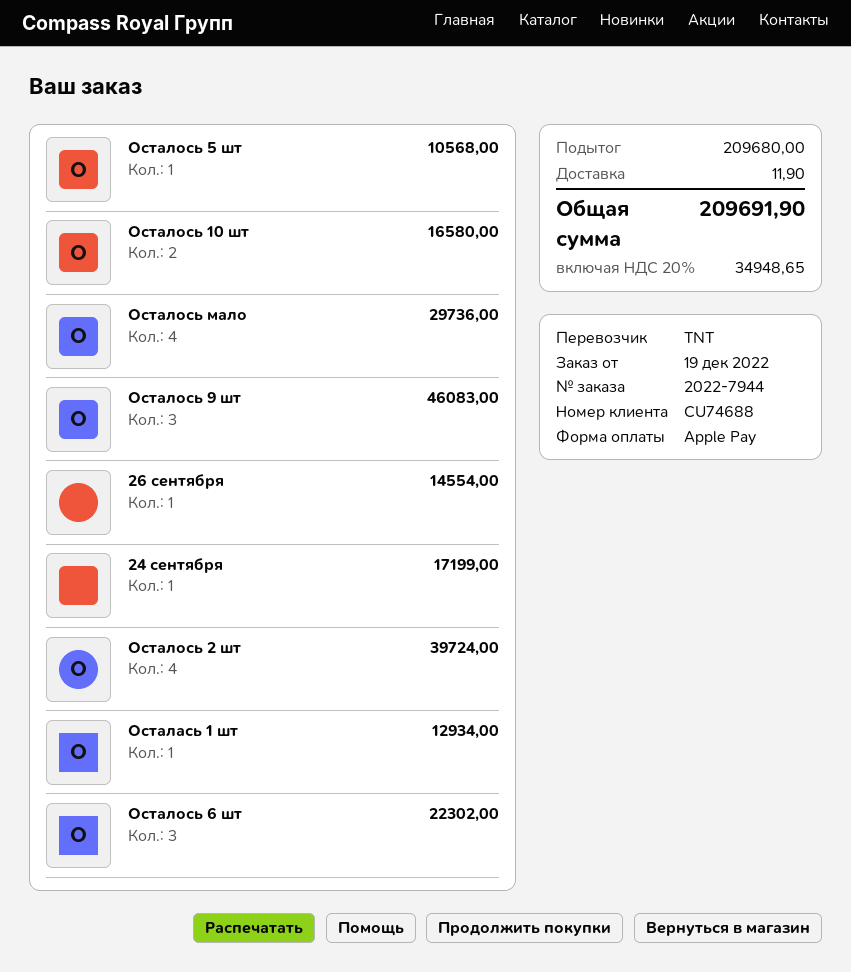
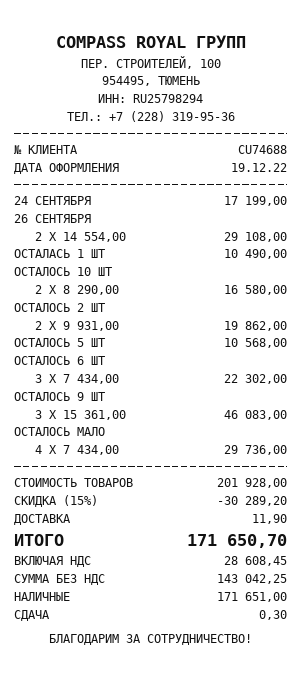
payment method: Apple Pay -> cash
26 сентября: 1 for 14554.00 -> 2 for 29108.00
Осталось 2 шт: 4 for 39724.00 -> 2 for 19862.00
Осталась 1 шт: 1 for 12934.00 -> 1 for 10490.00
subtotal: 209680.00 -> 201928.00
discount: none -> 15% = 30289.20
tax: 34948.65 -> 28608.45
total: 209691.90 -> 171650.70

